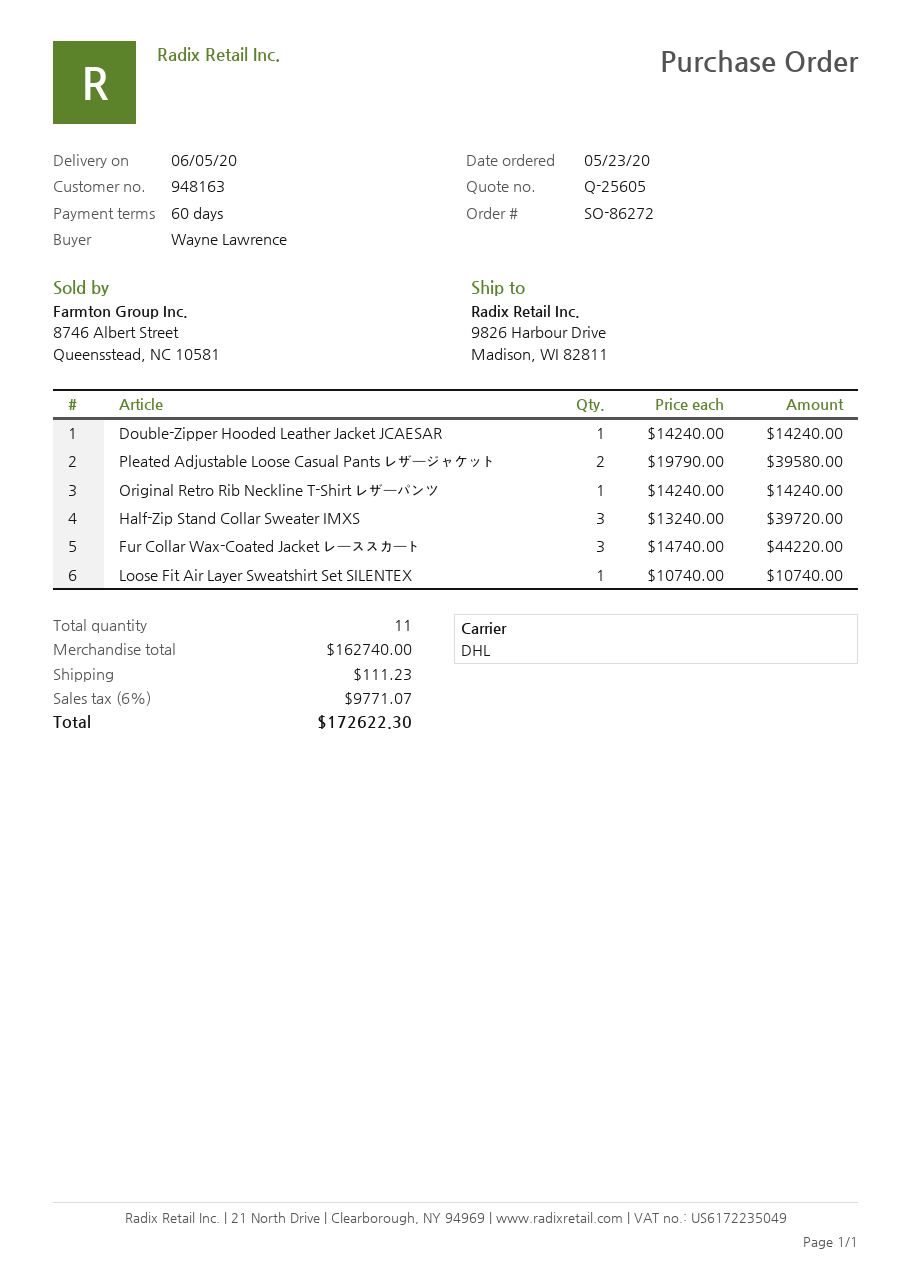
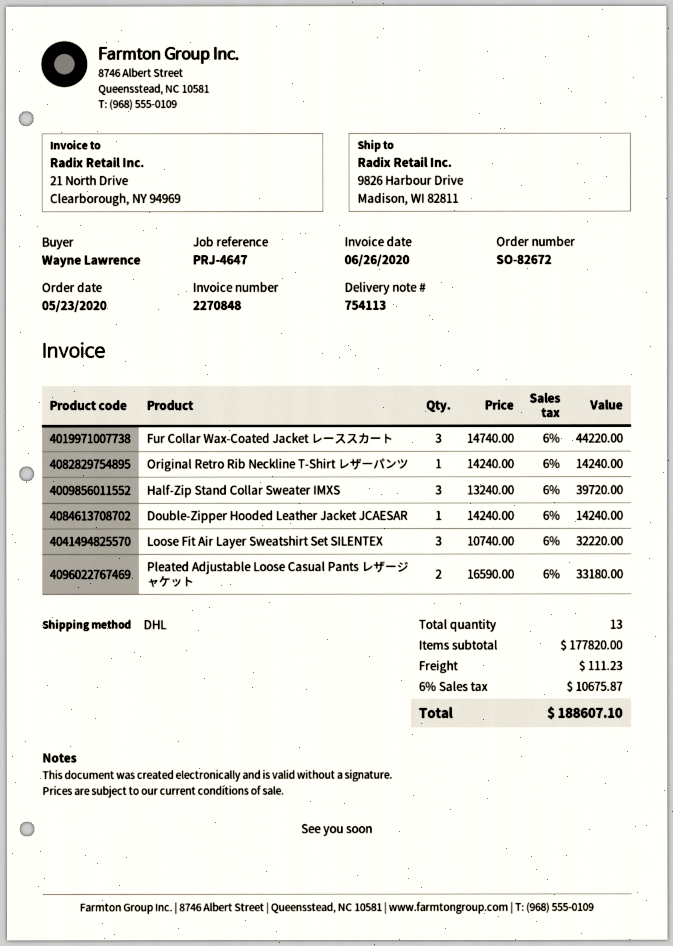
order number: SO-86272 -> SO-82672
Pleated Adjustable Loose Casual Pants レザージャケット: 2 x 19790.00 = 39580.00 -> 2 x 16590.00 = 33180.00
Loose Fit Air Layer Sweatshirt Set SILENTEX: 1 x 10740.00 = 10740.00 -> 3 x 10740.00 = 32220.00
total quantity: 11 -> 13
subtotal: 162740.00 -> 177820.00
tax: 6% = 9771.07 -> 6% = 10675.87
total: 172622.30 -> 188607.10

